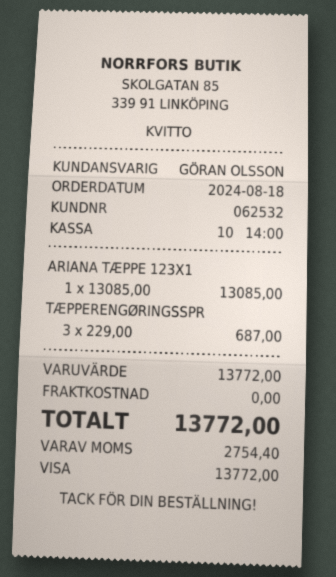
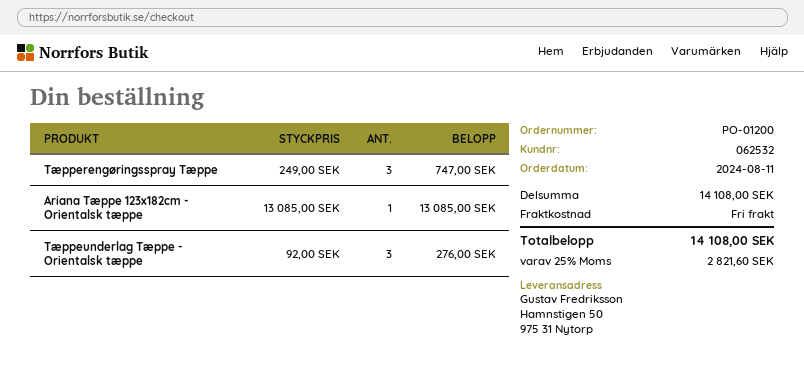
order date: 2024-08-18 -> 2024-08-11
TÆPPERENGØRINGSSPR: 3 x 229.00 = 687.00 -> 3 x 249.00 = 747.00
Tæppeunderlag Tæppe - Orientalsk tæppe: none -> 3 x 92.00 = 276.00
subtotal: 13772.00 -> 14108.00
tax: 2754.40 -> 2821.60
total: 13772.00 -> 14108.00

